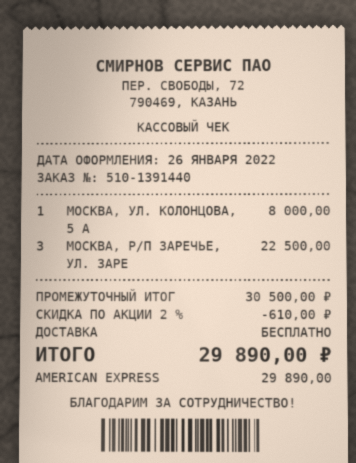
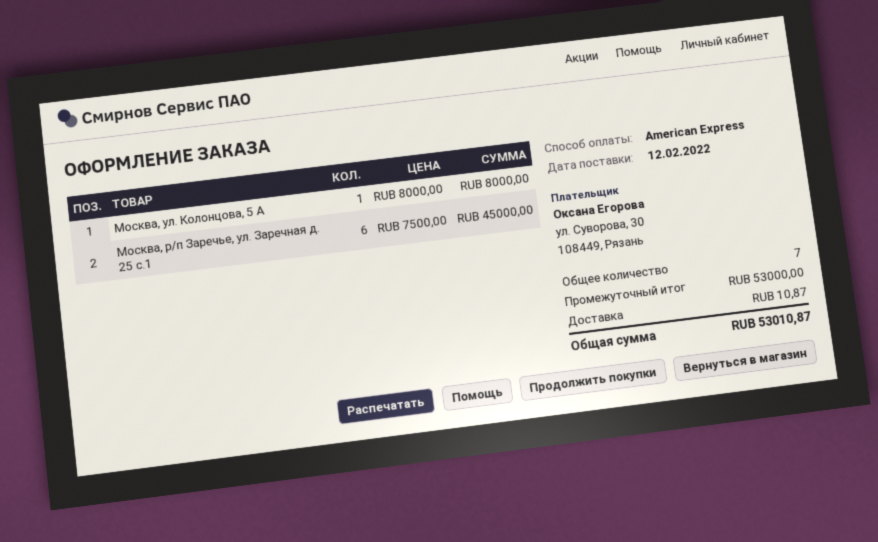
МОСКВА, Р/П ЗАРЕЧЬЕ, УЛ. ЗАРЕ: 3 for 22500.00 -> 6 for 45000.00
subtotal: 30500.00 -> 53000.00
discount: 2% = 610.00 -> none
shipping: 0.00 -> 10.87
total: 29890.00 -> 53010.87

